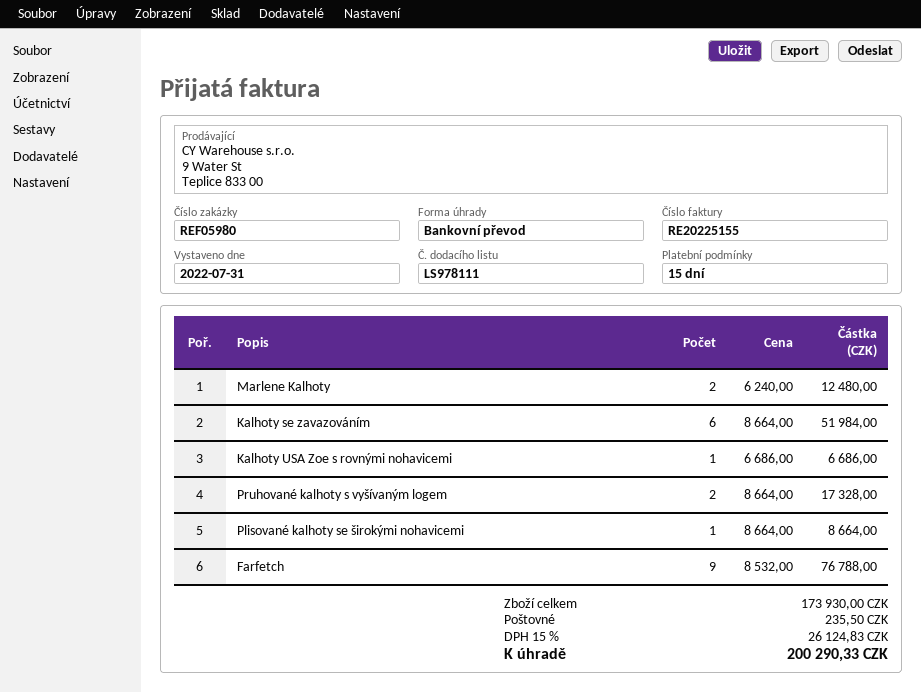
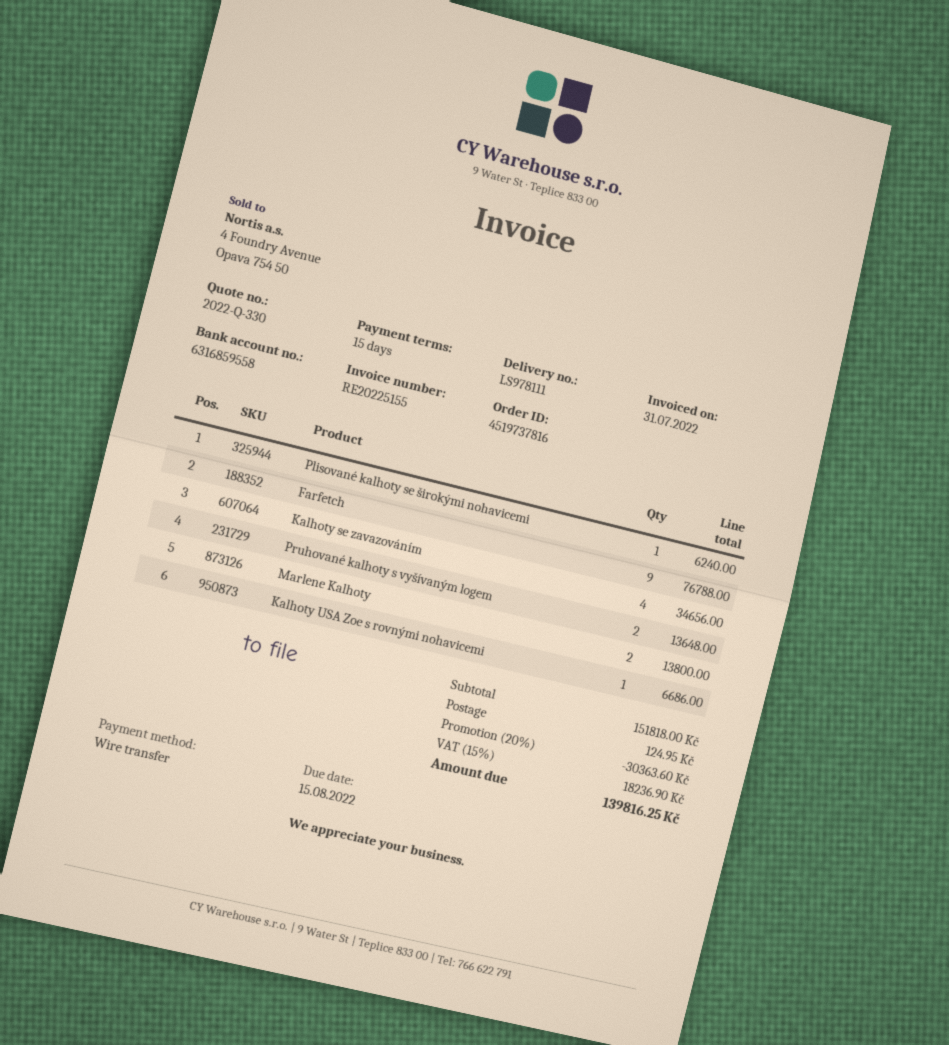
Marlene Kalhoty: 2 for 12480.00 -> 2 for 13800.00
Kalhoty se zavazováním: 6 for 51984.00 -> 4 for 34656.00
Pruhované kalhoty s vyšívaným logem: 2 for 17328.00 -> 2 for 13648.00
Plisované kalhoty se širokými nohavicemi: 1 for 8664.00 -> 1 for 6240.00
subtotal: 173930.00 -> 151818.00
discount: none -> 20% = 30363.60
shipping: 235.50 -> 124.95
tax: 15% = 26124.83 -> 15% = 18236.90
total: 200290.33 -> 139816.25

